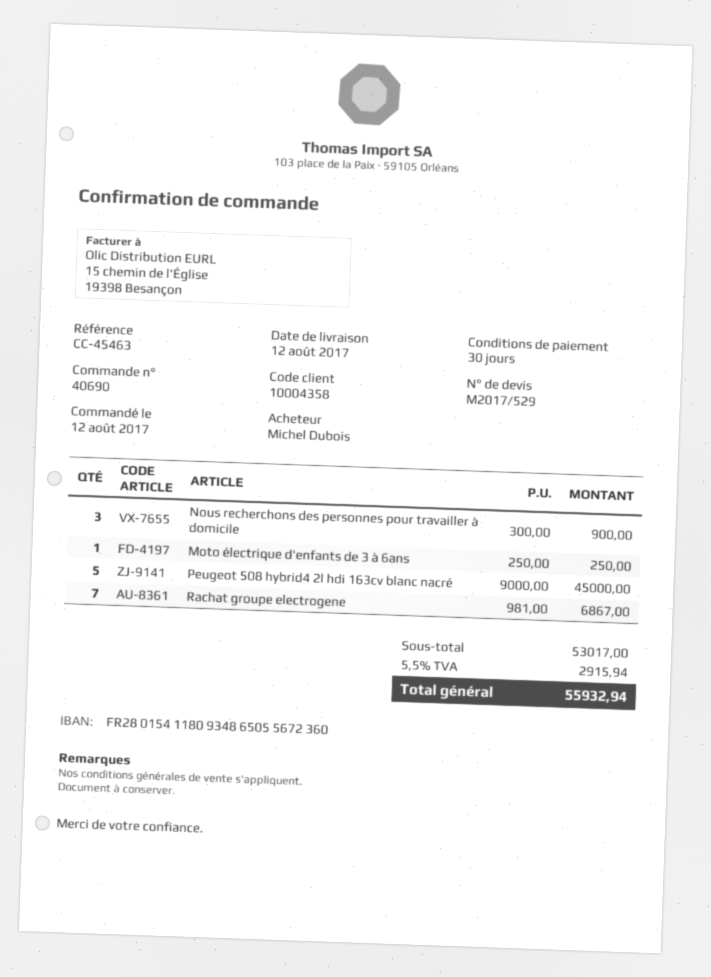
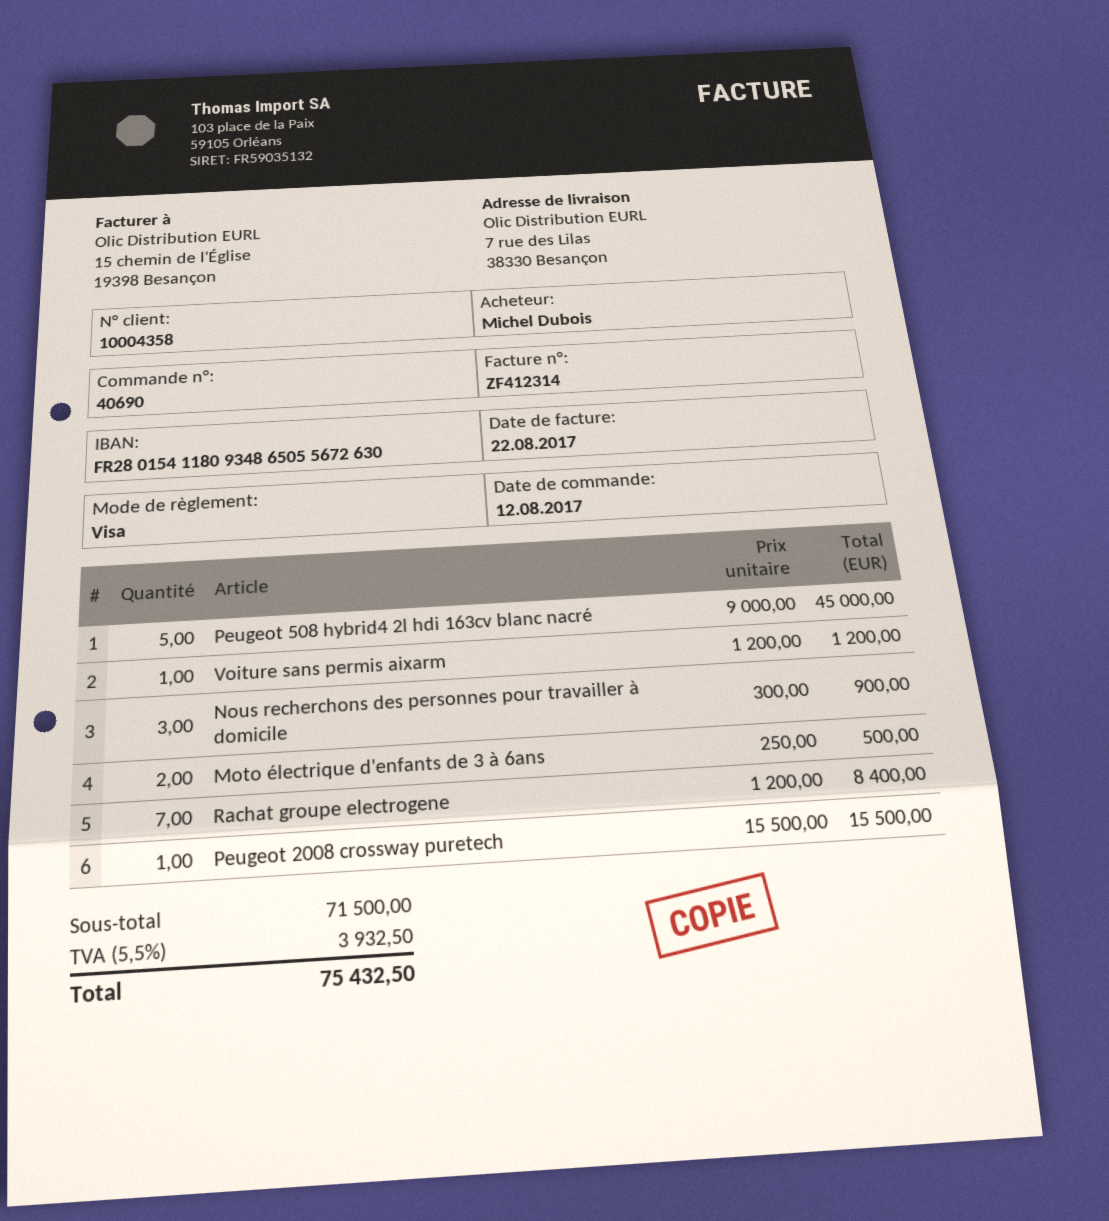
bank account: FR2801541180934865055672360 -> FR2801541180934865055672630
Moto électrique d'enfants de 3 à 6ans: 1 x 250.00 = 250.00 -> 2 x 250.00 = 500.00
Rachat groupe electrogene: 7 x 981.00 = 6867.00 -> 7 x 1200.00 = 8400.00
Voiture sans permis aixarm: none -> 1 x 1200.00 = 1200.00
Peugeot 2008 crossway puretech: none -> 1 x 15500.00 = 15500.00
subtotal: 53017.00 -> 71500.00
tax: 5.5% = 2915.94 -> 5.5% = 3932.50
total: 55932.94 -> 75432.50

